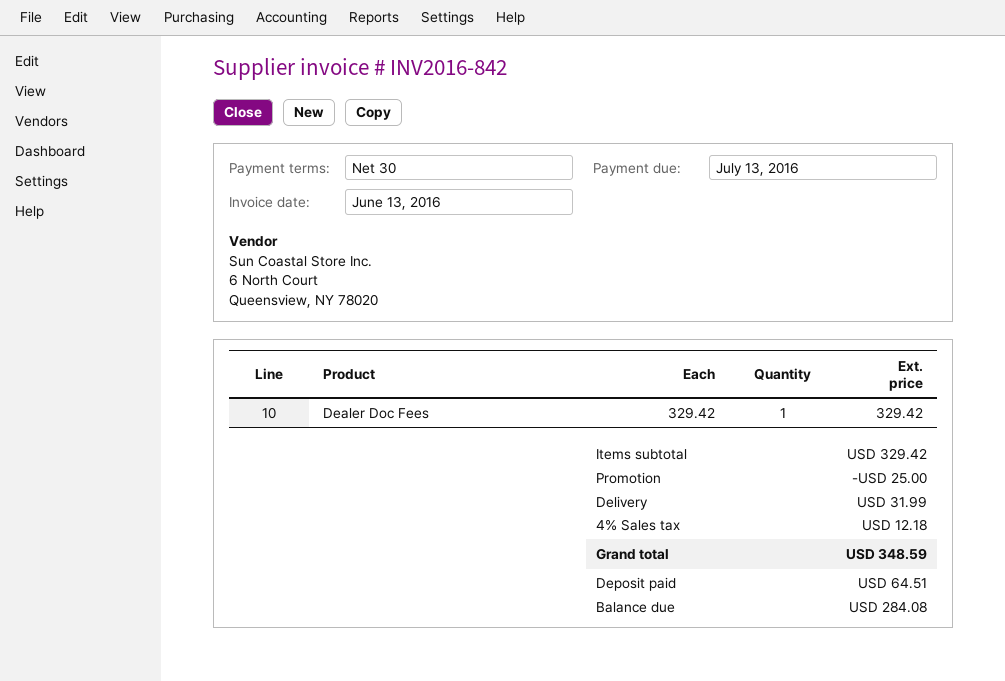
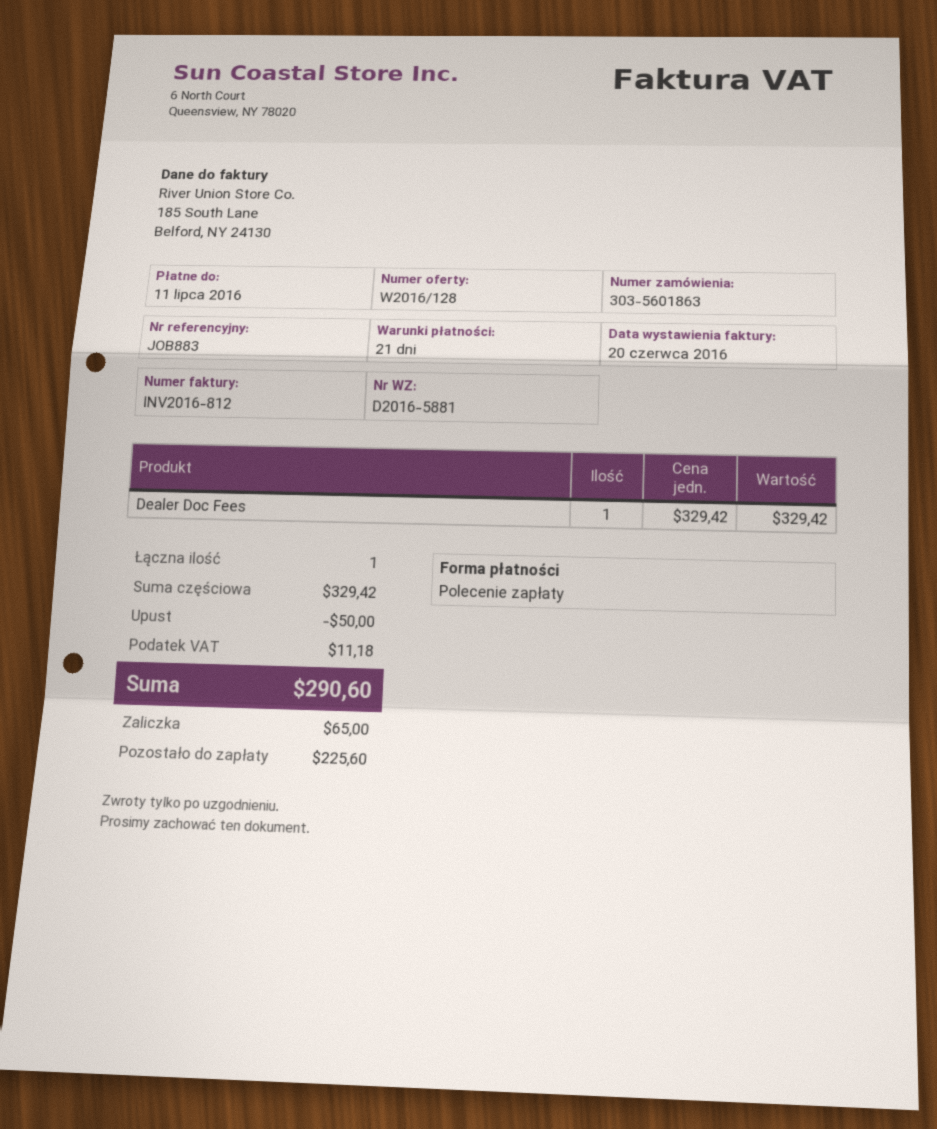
invoice number: INV2016-842 -> INV2016-812
invoice date: 2016-06-13 -> 2016-06-20
payment terms: 30 days -> 21 days
due date: 2016-07-13 -> 2016-07-11
discount: 25.00 -> 50.00
shipping: 31.99 -> none
tax: 12.18 -> 11.18
total: 348.59 -> 290.60
deposit: 64.51 -> 65.00
balance: 284.08 -> 225.60

